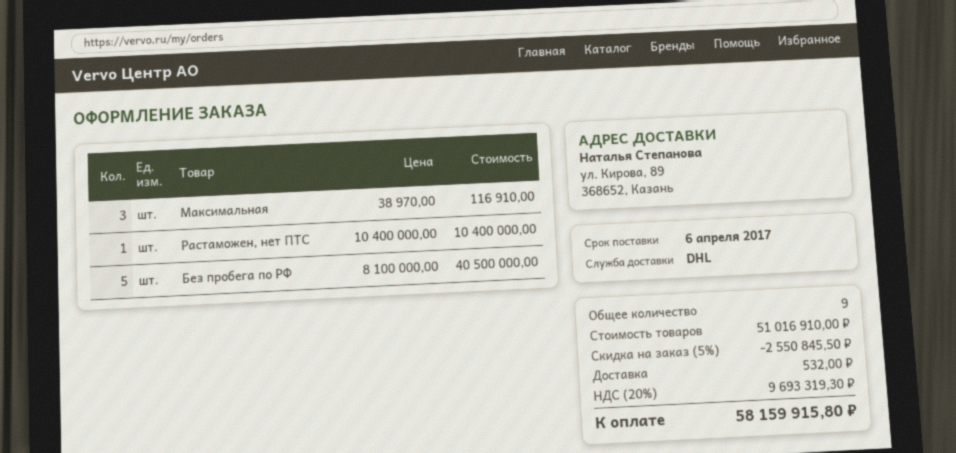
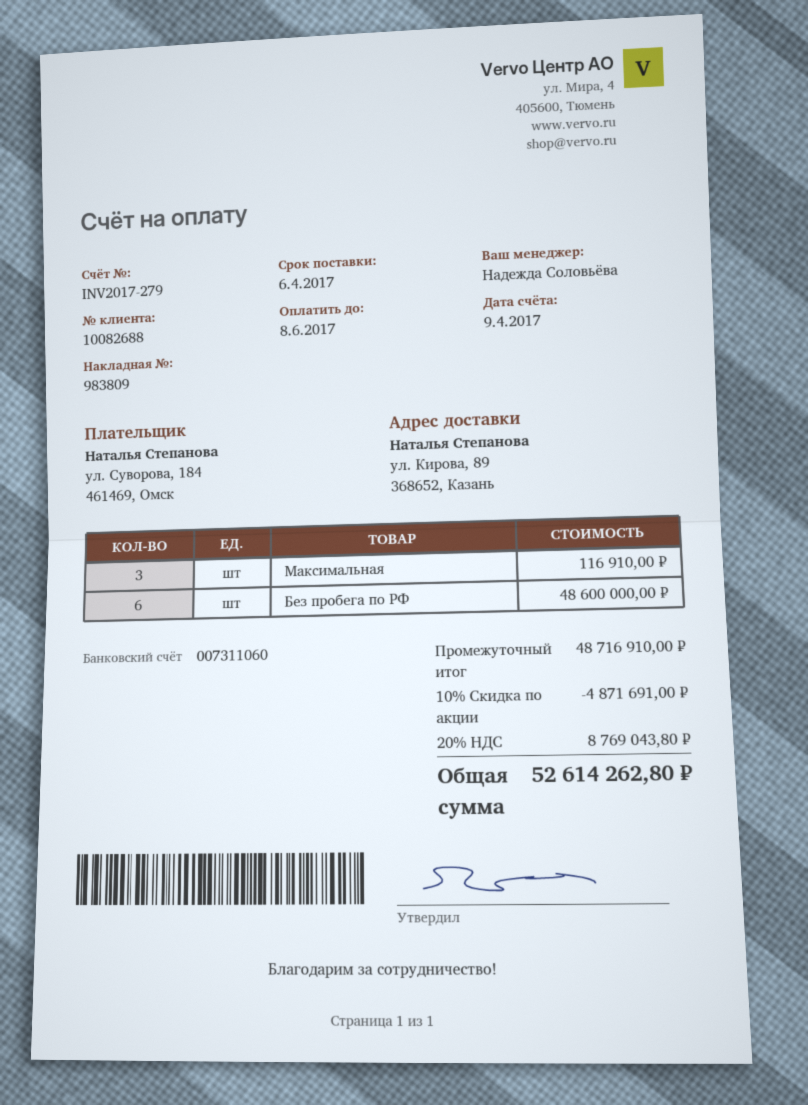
Растаможен, нет ПТС: 1 for 10400000.00 -> none
Без пробега по РФ: 5 for 40500000.00 -> 6 for 48600000.00
subtotal: 51016910.00 -> 48716910.00
discount: 5% = 2550845.50 -> 10% = 4871691.00
shipping: 532.00 -> none
tax: 20% = 9693319.30 -> 20% = 8769043.80
total: 58159915.80 -> 52614262.80

